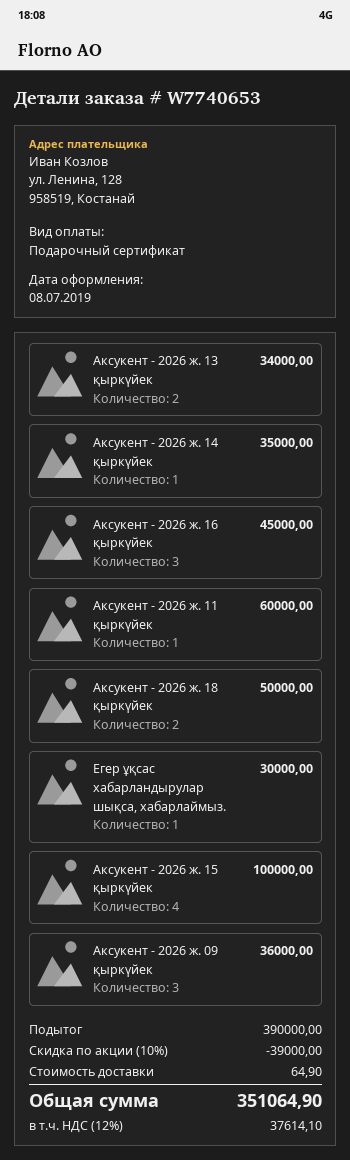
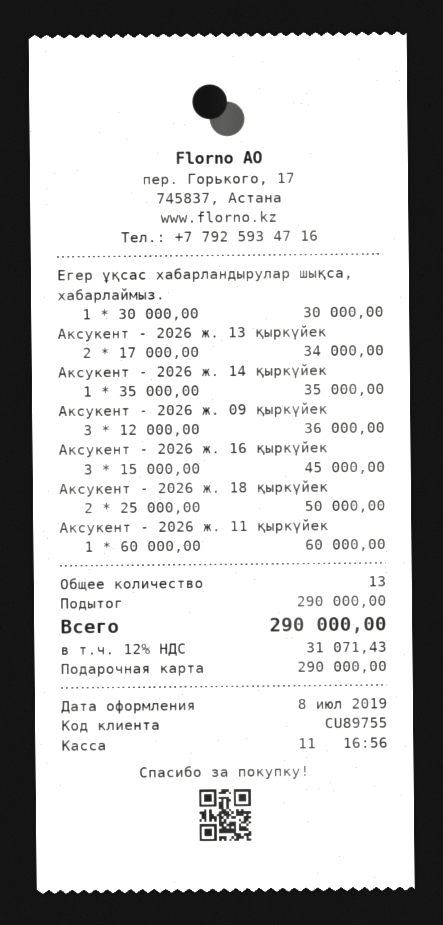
Аксукент - 2026 ж. 15 қыркүйек: 4 for 100000.00 -> none
subtotal: 390000.00 -> 290000.00
discount: 10% = 39000.00 -> none
shipping: 64.90 -> none
tax: 12% = 37614.10 -> 12% = 31071.43
total: 351064.90 -> 290000.00

